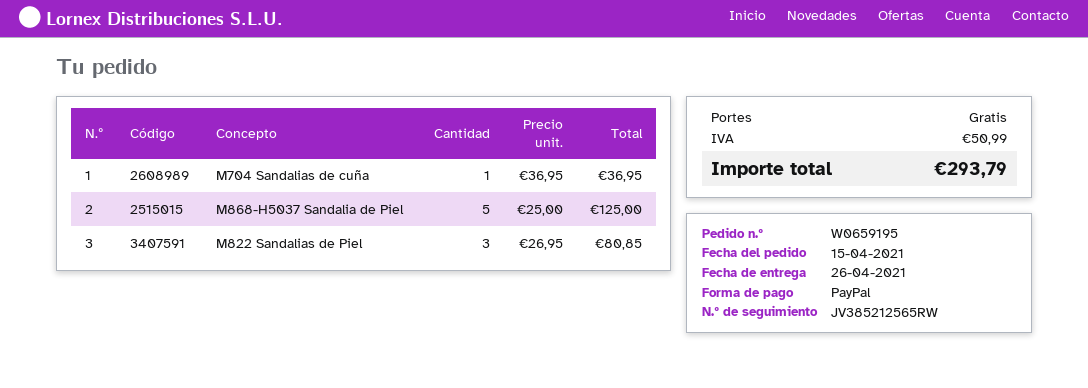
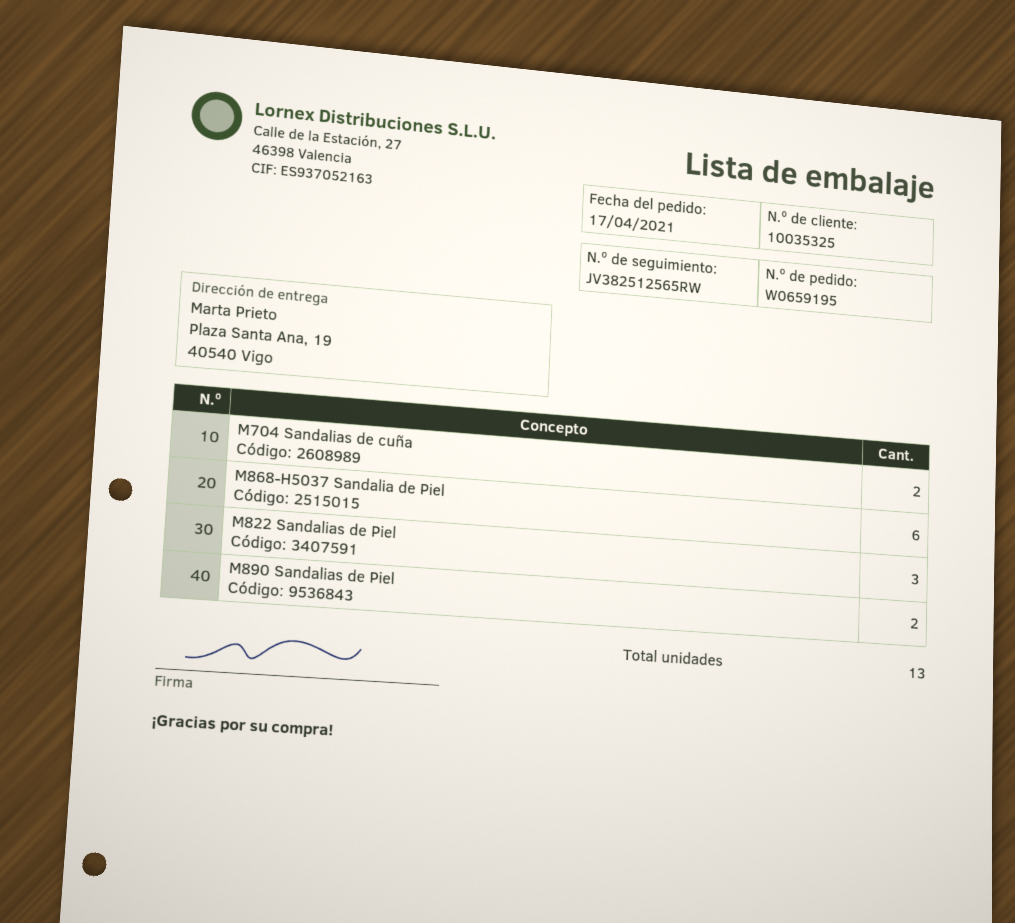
order date: 2021-04-15 -> 2021-04-17
tracking number: JV385212565RW -> JV382512565RW
M704 Sandalias de cuña: 1 -> 2
M868-H5037 Sandalia de Piel: 5 -> 6
M890 Sandalias de Piel: none -> 2

